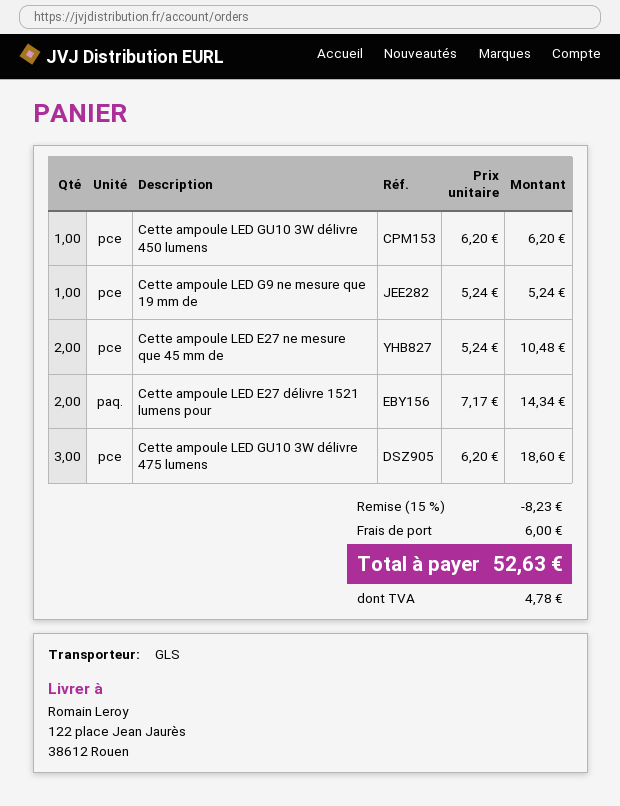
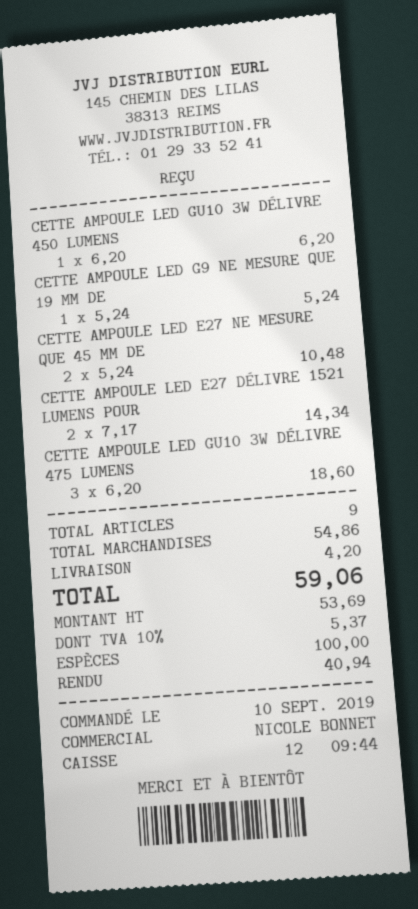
discount: 15% = 8.23 -> none
shipping: 6.00 -> 4.20
tax: 4.78 -> 5.37
total: 52.63 -> 59.06

